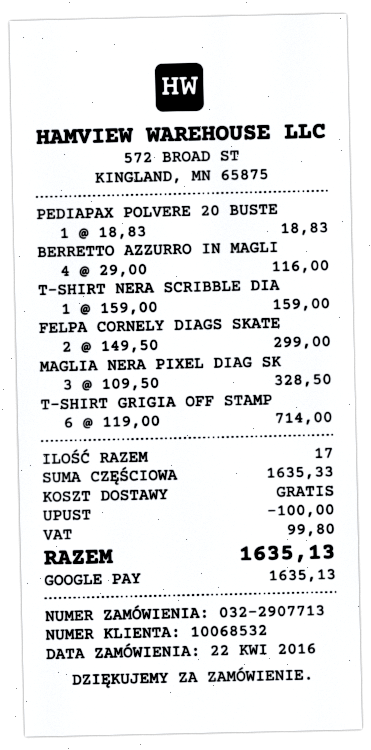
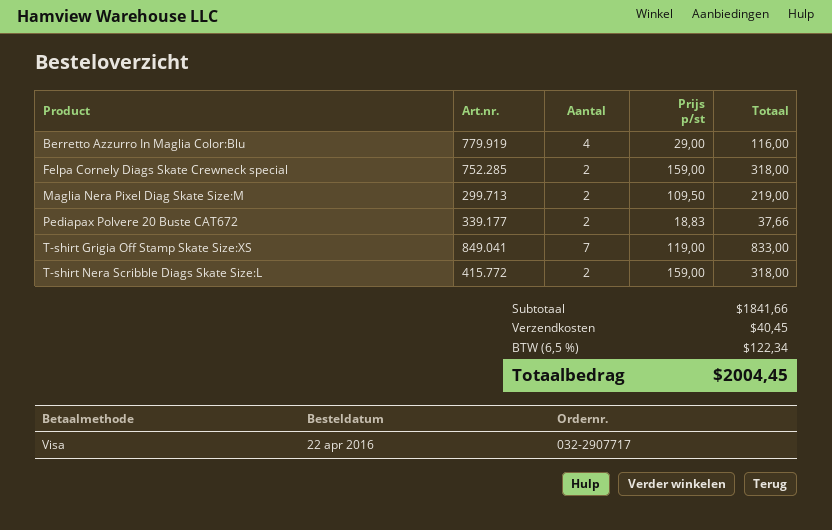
order number: 032-2907713 -> 032-2907717
payment method: Google Pay -> Visa
PEDIAPAX POLVERE 20 BUSTE: 1 x 18.83 = 18.83 -> 2 x 18.83 = 37.66
T-SHIRT NERA SCRIBBLE DIA: 1 x 159.00 = 159.00 -> 2 x 159.00 = 318.00
FELPA CORNELY DIAGS SKATE: 2 x 149.50 = 299.00 -> 2 x 159.00 = 318.00
MAGLIA NERA PIXEL DIAG SK: 3 x 109.50 = 328.50 -> 2 x 109.50 = 219.00
T-SHIRT GRIGIA OFF STAMP: 6 x 119.00 = 714.00 -> 7 x 119.00 = 833.00
subtotal: 1635.33 -> 1841.66
discount: 100.00 -> none
shipping: 0.00 -> 40.45
tax: 99.80 -> 122.34
total: 1635.13 -> 2004.45

